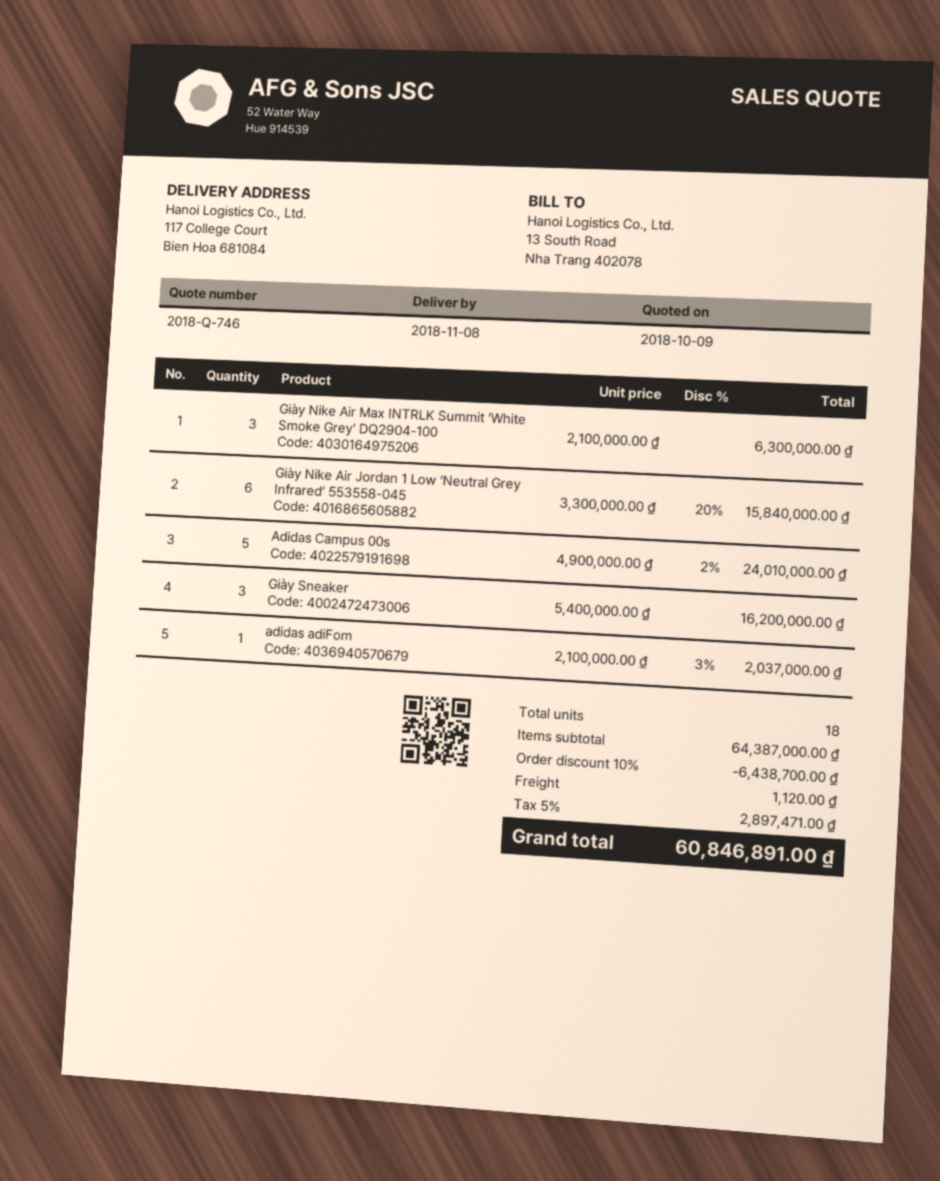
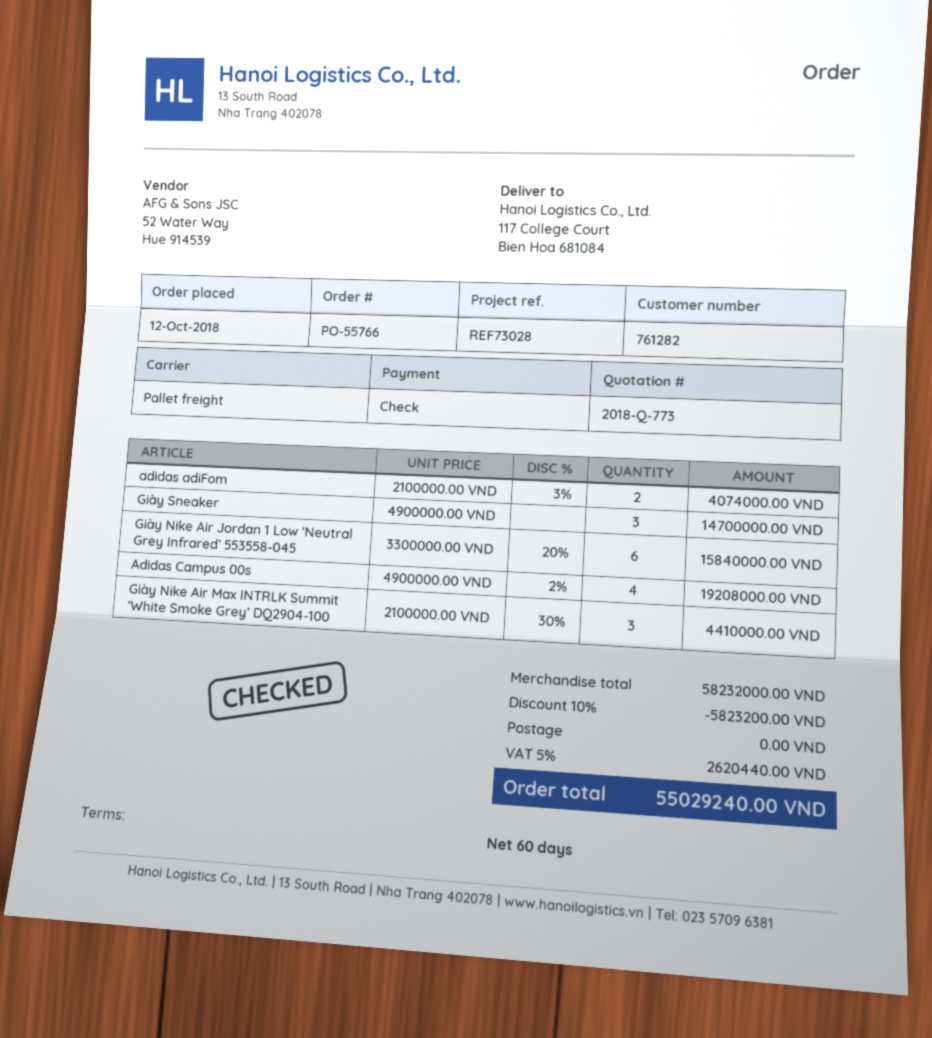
quote number: 2018-Q-746 -> 2018-Q-773
Giày Nike Air Max INTRLK Summit ‘White Smoke Grey’ DQ2904-100: 3 x 2100000.00 = 6300000.00 -> 3 x 2100000.00 - 30% = 4410000.00
Adidas Campus 00s: 5 x 4900000.00 - 2% = 24010000.00 -> 4 x 4900000.00 - 2% = 19208000.00
Giày Sneaker: 3 x 5400000.00 = 16200000.00 -> 3 x 4900000.00 = 14700000.00
adidas adiFom: 1 x 2100000.00 - 3% = 2037000.00 -> 2 x 2100000.00 - 3% = 4074000.00
subtotal: 64387000.00 -> 58232000.00
discount: 10% = 6438700.00 -> 10% = 5823200.00
shipping: 1120.00 -> 0.00
tax: 5% = 2897471.00 -> 5% = 2620440.00
total: 60846891.00 -> 55029240.00

